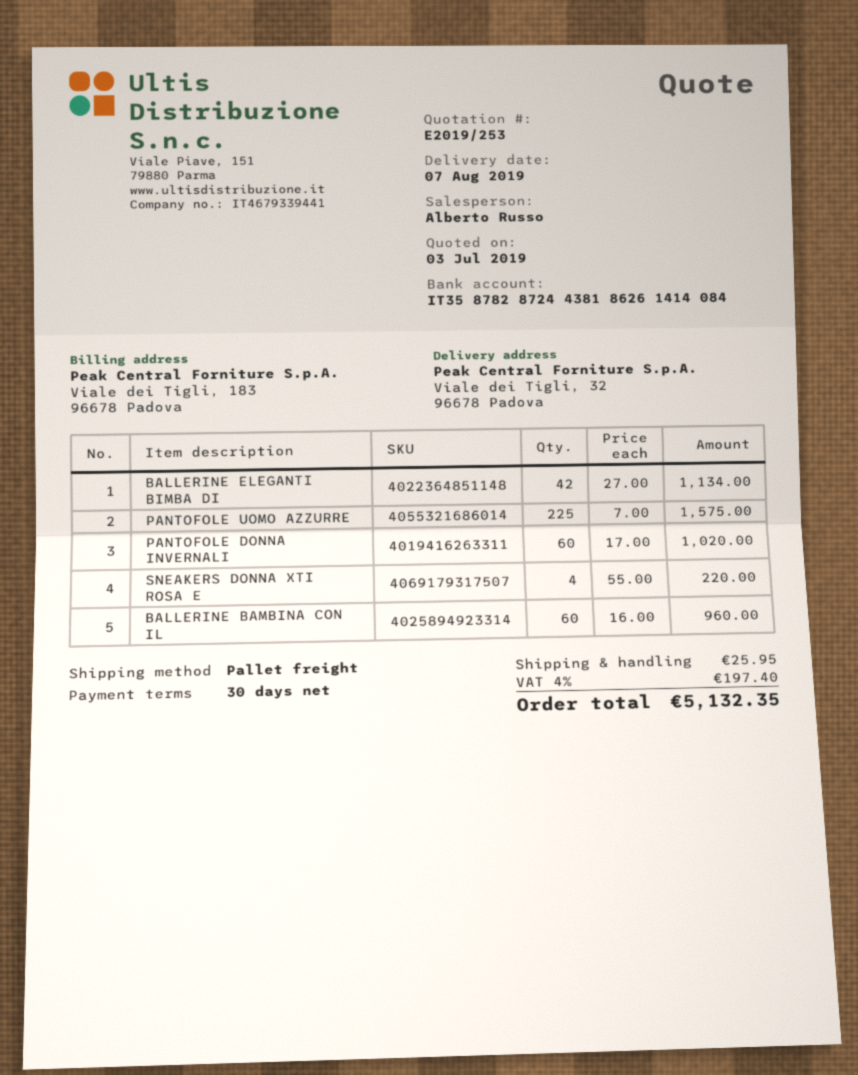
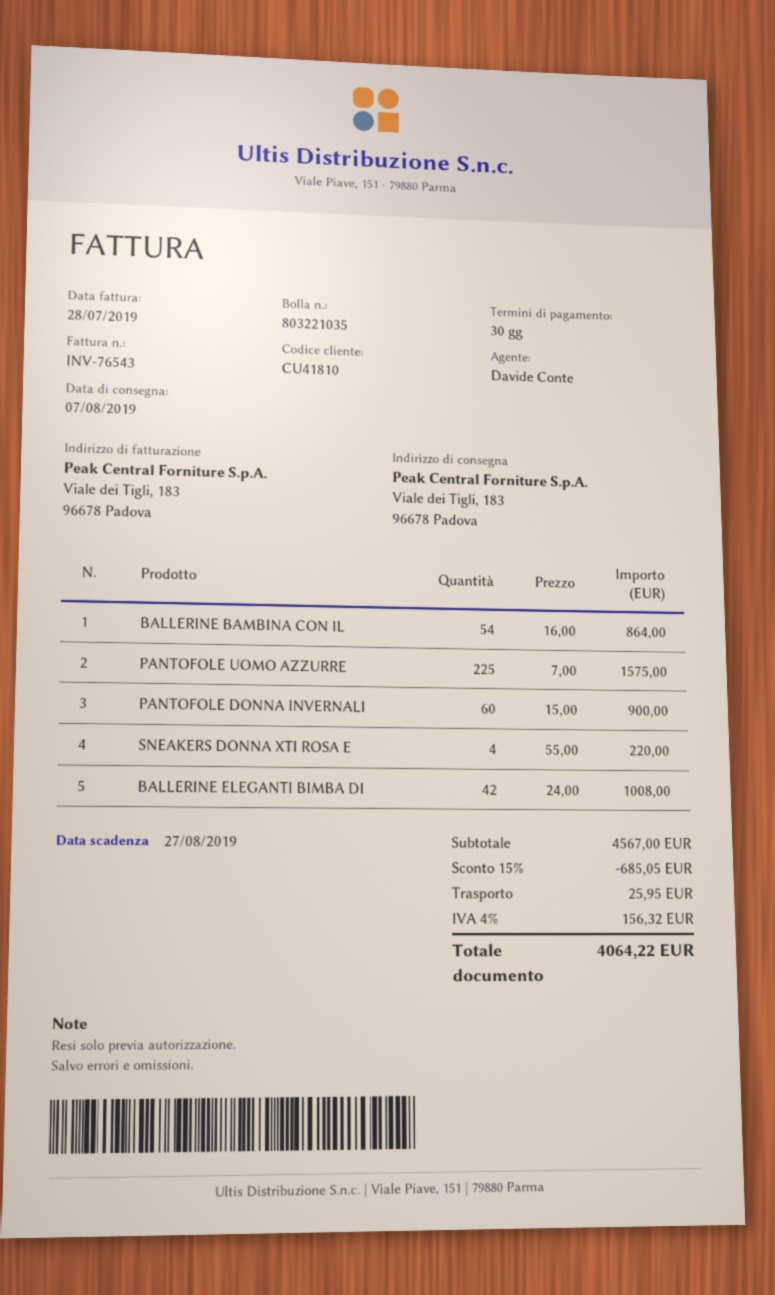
sales rep: Alberto Russo -> Davide Conte
ship to: Viale dei Tigli, 32, 96678 Padova -> Viale dei Tigli, 183, 96678 Padova
BALLERINE ELEGANTI BIMBA DI: 42 x 27.00 = 1134.00 -> 42 x 24.00 = 1008.00
PANTOFOLE DONNA INVERNALI: 60 x 17.00 = 1020.00 -> 60 x 15.00 = 900.00
BALLERINE BAMBINA CON IL: 60 x 16.00 = 960.00 -> 54 x 16.00 = 864.00
discount: none -> 15% = 685.05
tax: 4% = 197.40 -> 4% = 156.32
total: 5132.35 -> 4064.22

